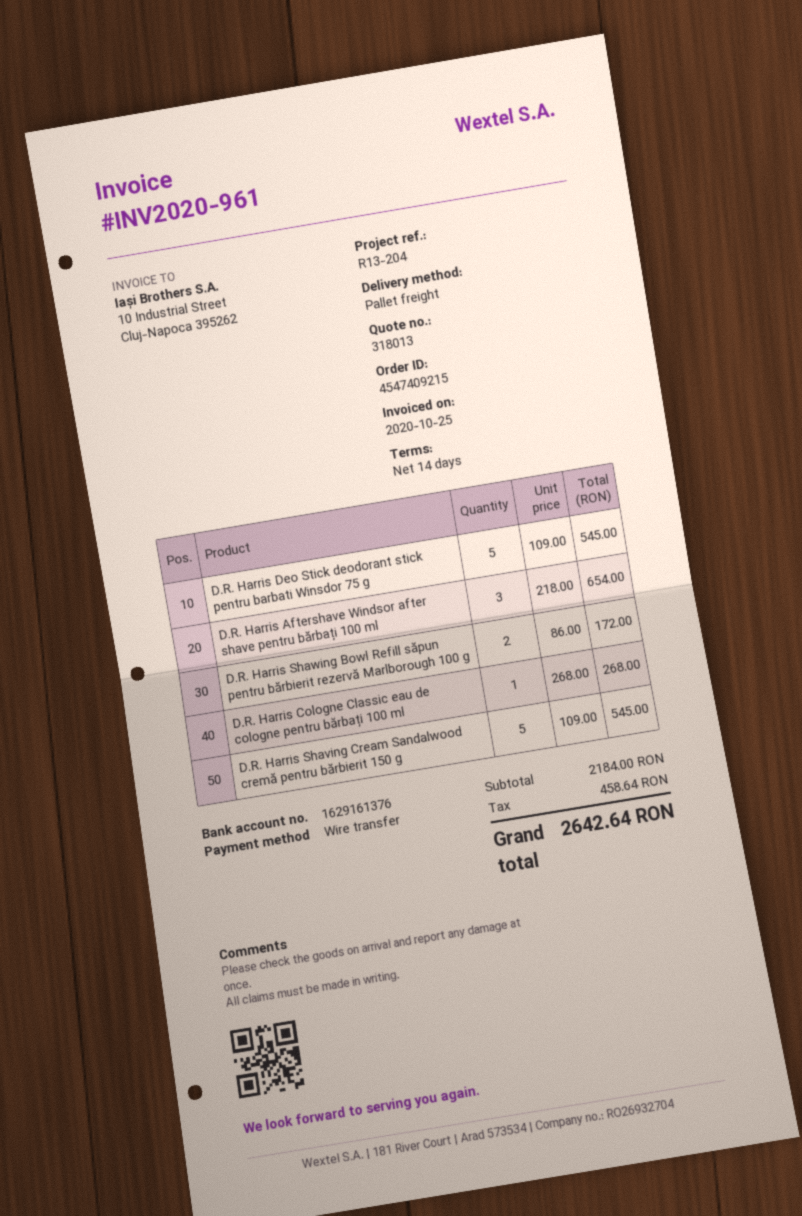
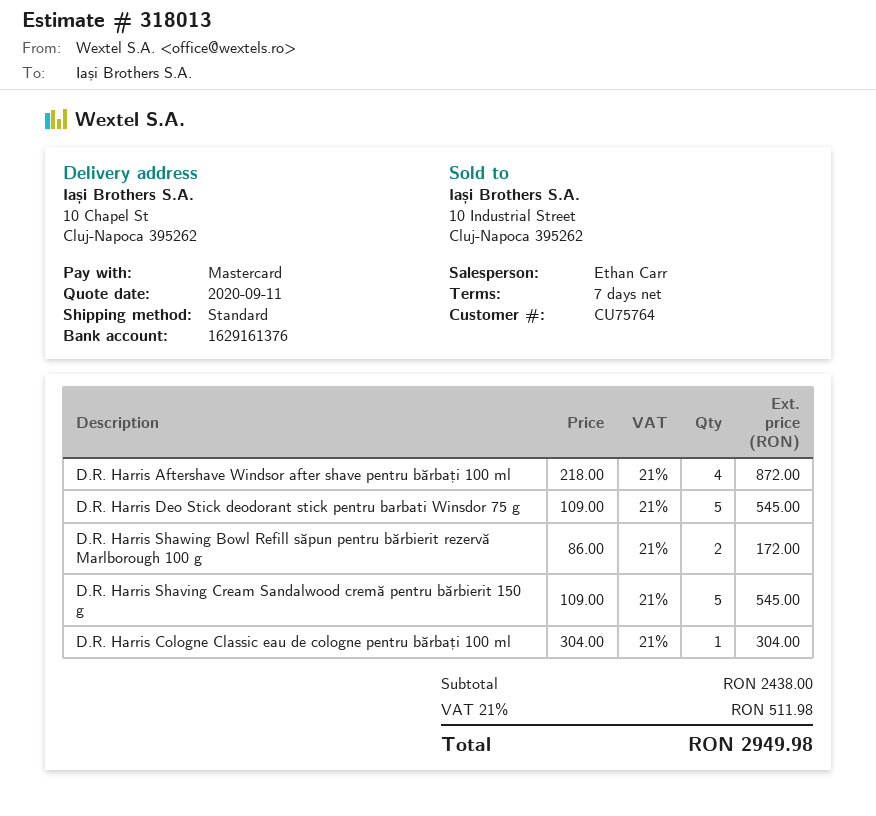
payment terms: 14 days -> 7 days
payment method: bank transfer -> Mastercard
shipping method: pallet freight -> standard
D.R. Harris Aftershave Windsor after shave pentru bărbați 100 ml: 3 x 218.00 = 654.00 -> 4 x 218.00 = 872.00
D.R. Harris Cologne Classic eau de cologne pentru bărbați 100 ml: 1 x 268.00 = 268.00 -> 1 x 304.00 = 304.00
subtotal: 2184.00 -> 2438.00
tax: 458.64 -> 511.98
total: 2642.64 -> 2949.98

